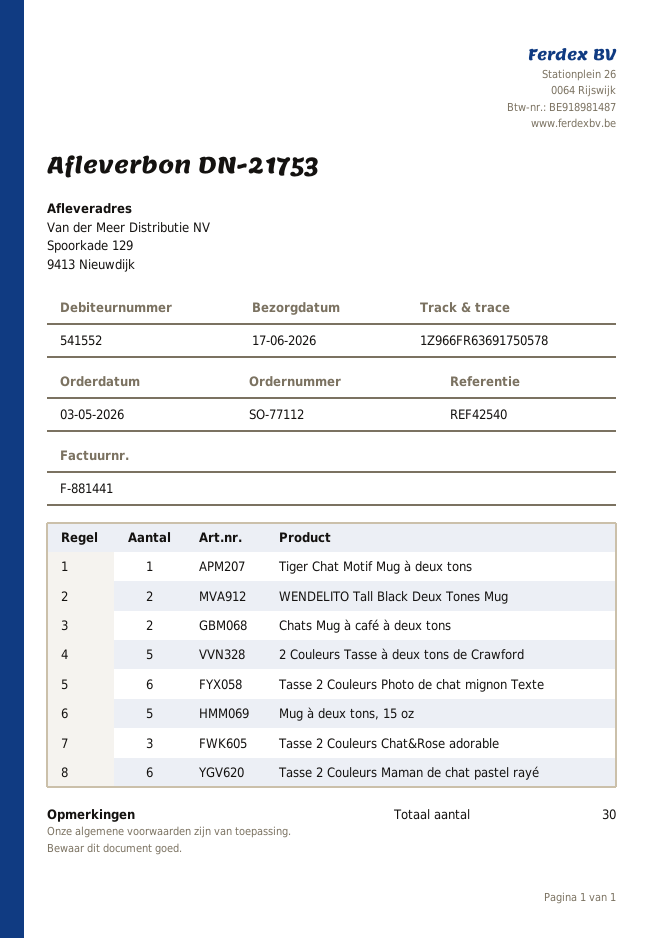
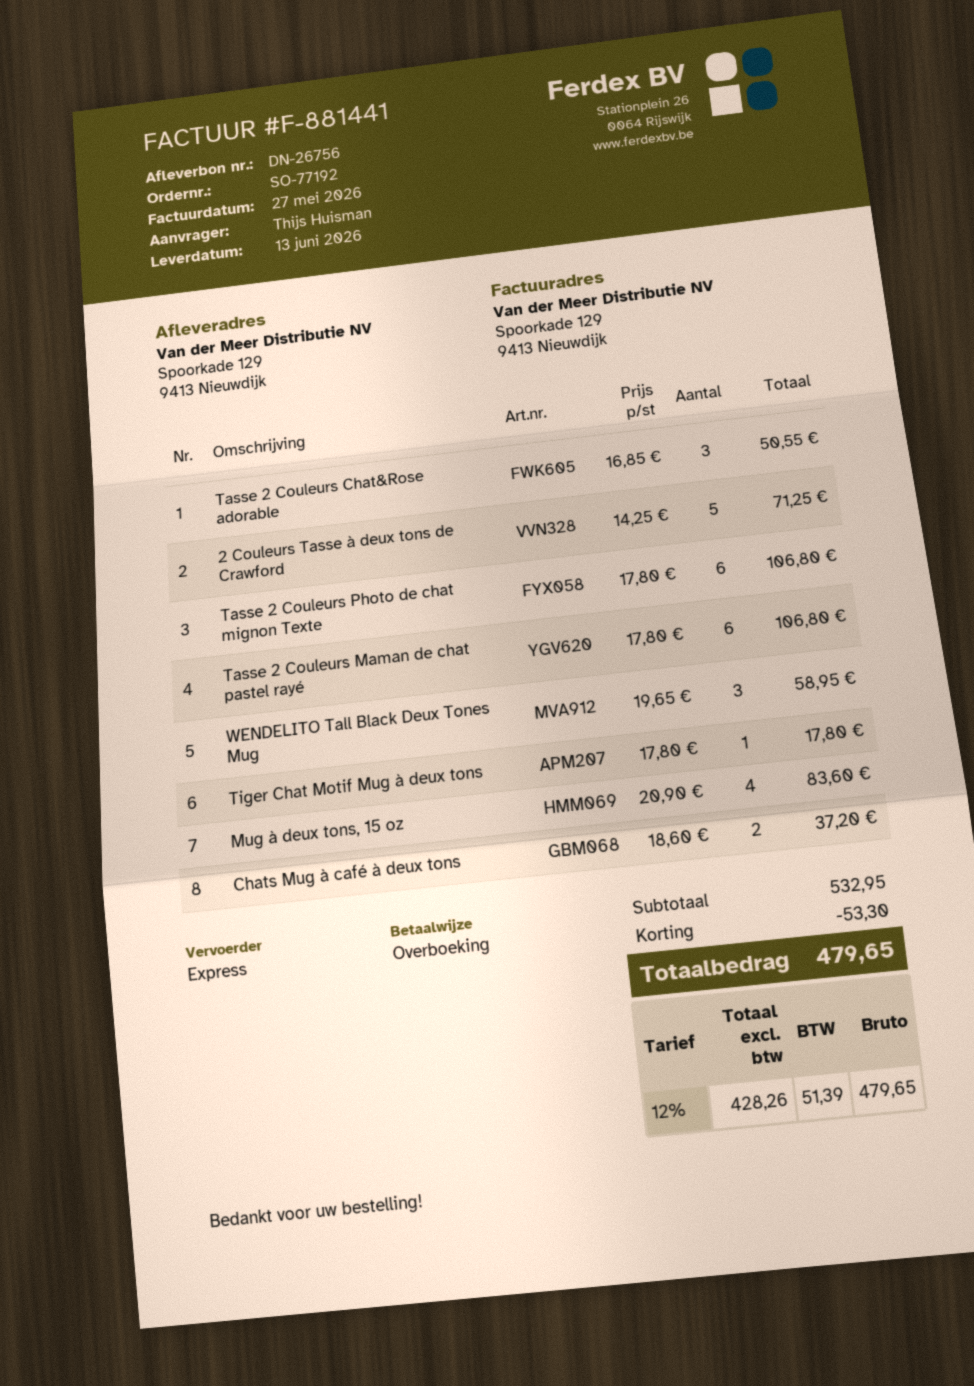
order number: SO-77112 -> SO-77192
delivery note number: DN-21753 -> DN-26756
delivery date: 2026-06-17 -> 2026-06-13
WENDELITO Tall Black Deux Tones Mug: 2 -> 3
Mug à deux tons, 15 oz: 5 -> 4

